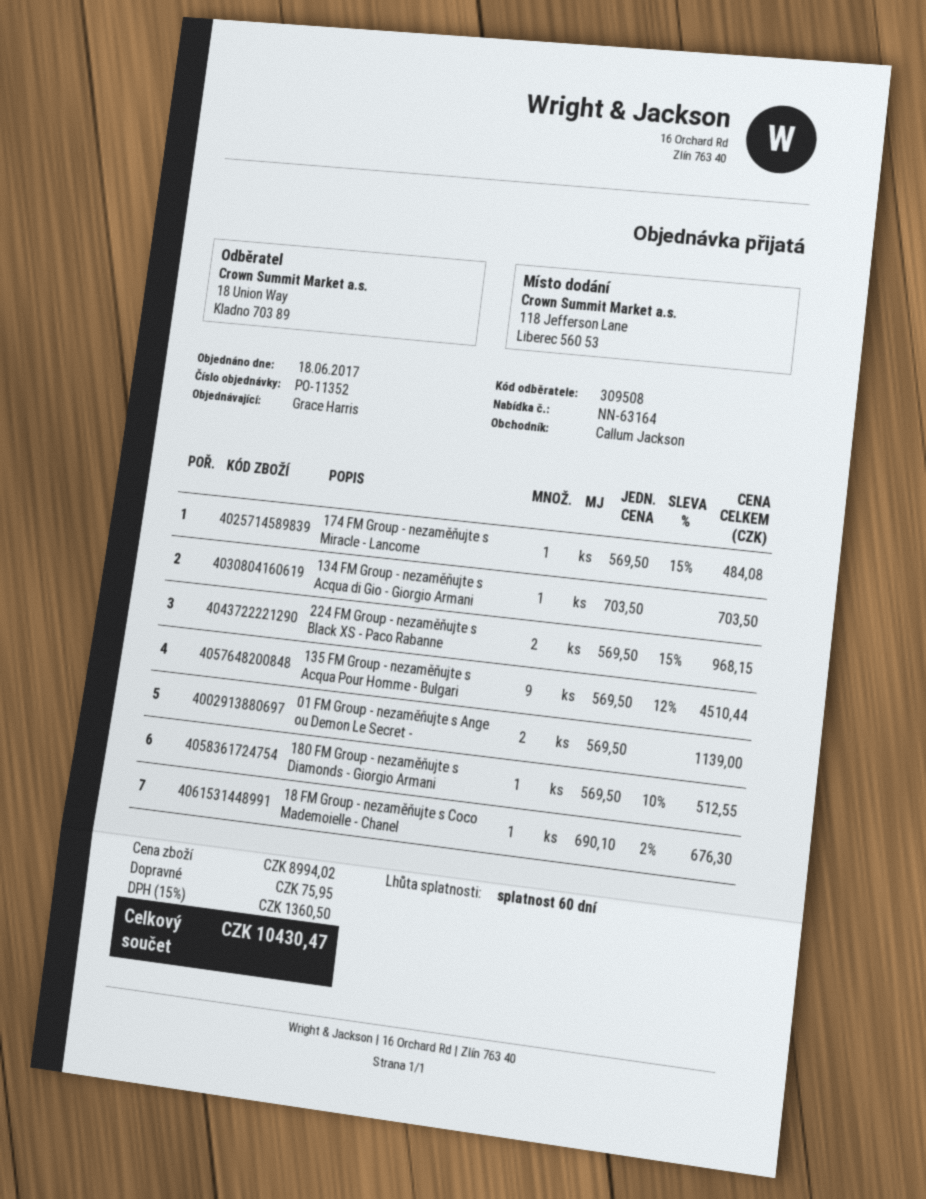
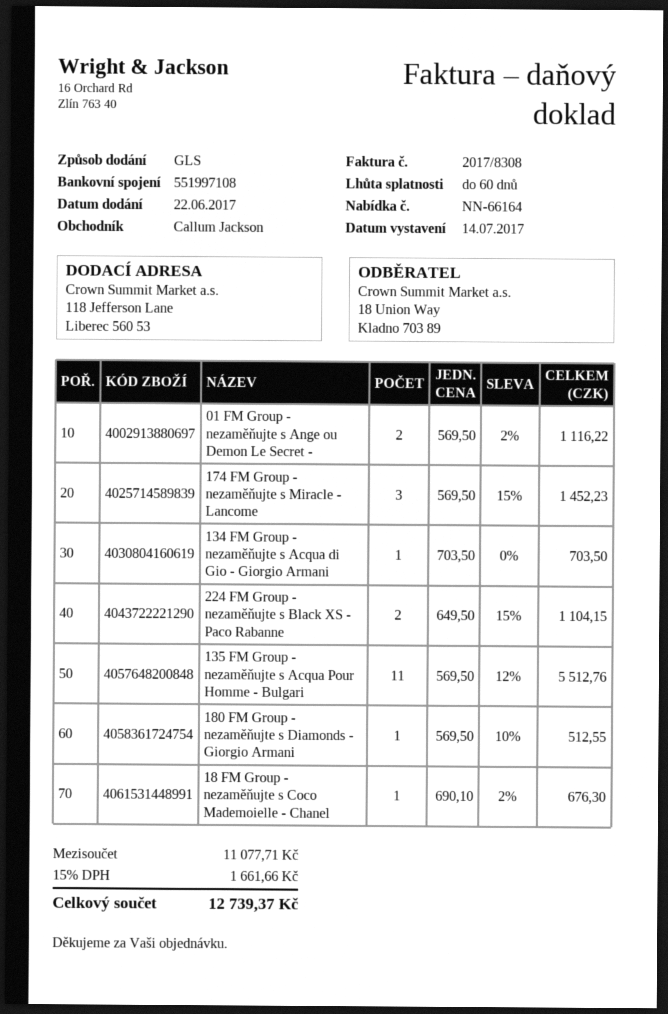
quote number: NN-63164 -> NN-66164
174 FM Group - nezaměňujte s Miracle - Lancome: 1 x 569.50 - 15% = 484.08 -> 3 x 569.50 - 15% = 1452.23
224 FM Group - nezaměňujte s Black XS - Paco Rabanne: 2 x 569.50 - 15% = 968.15 -> 2 x 649.50 - 15% = 1104.15
135 FM Group - nezaměňujte s Acqua Pour Homme - Bulgari: 9 x 569.50 - 12% = 4510.44 -> 11 x 569.50 - 12% = 5512.76
01 FM Group - nezaměňujte s Ange ou Demon Le Secret -: 2 x 569.50 = 1139.00 -> 2 x 569.50 - 2% = 1116.22
subtotal: 8994.02 -> 11077.71
shipping: 75.95 -> none
tax: 15% = 1360.50 -> 15% = 1661.66
total: 10430.47 -> 12739.37

